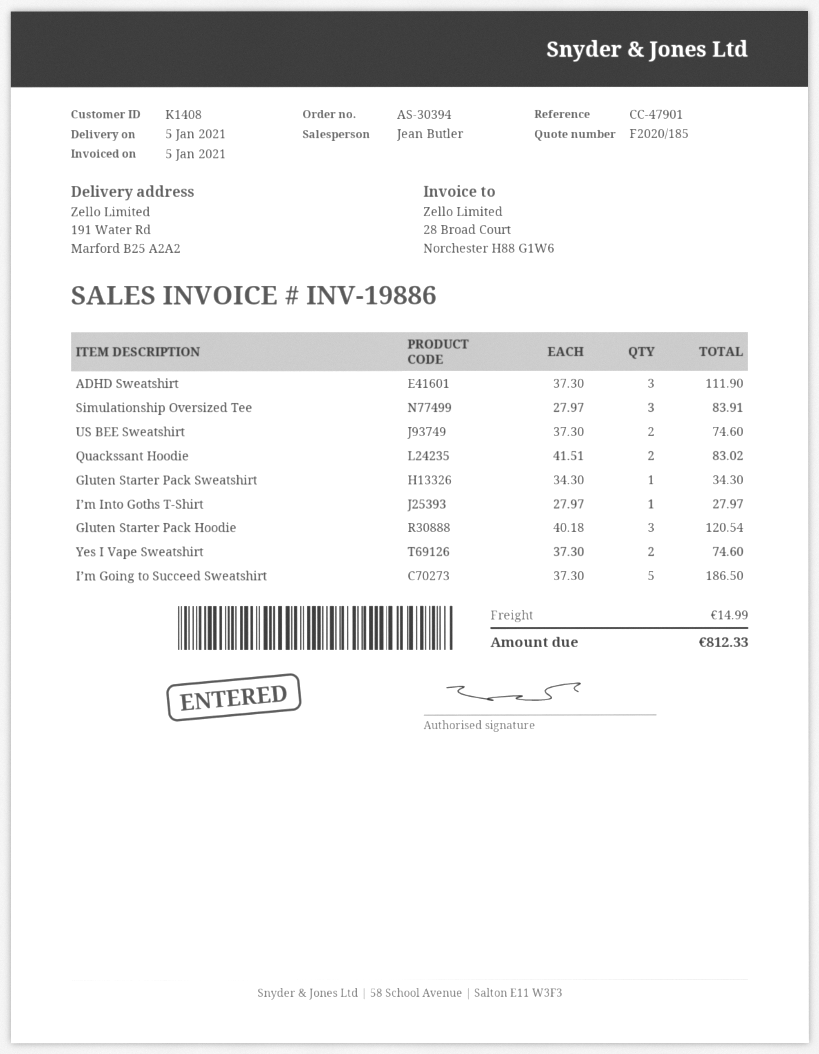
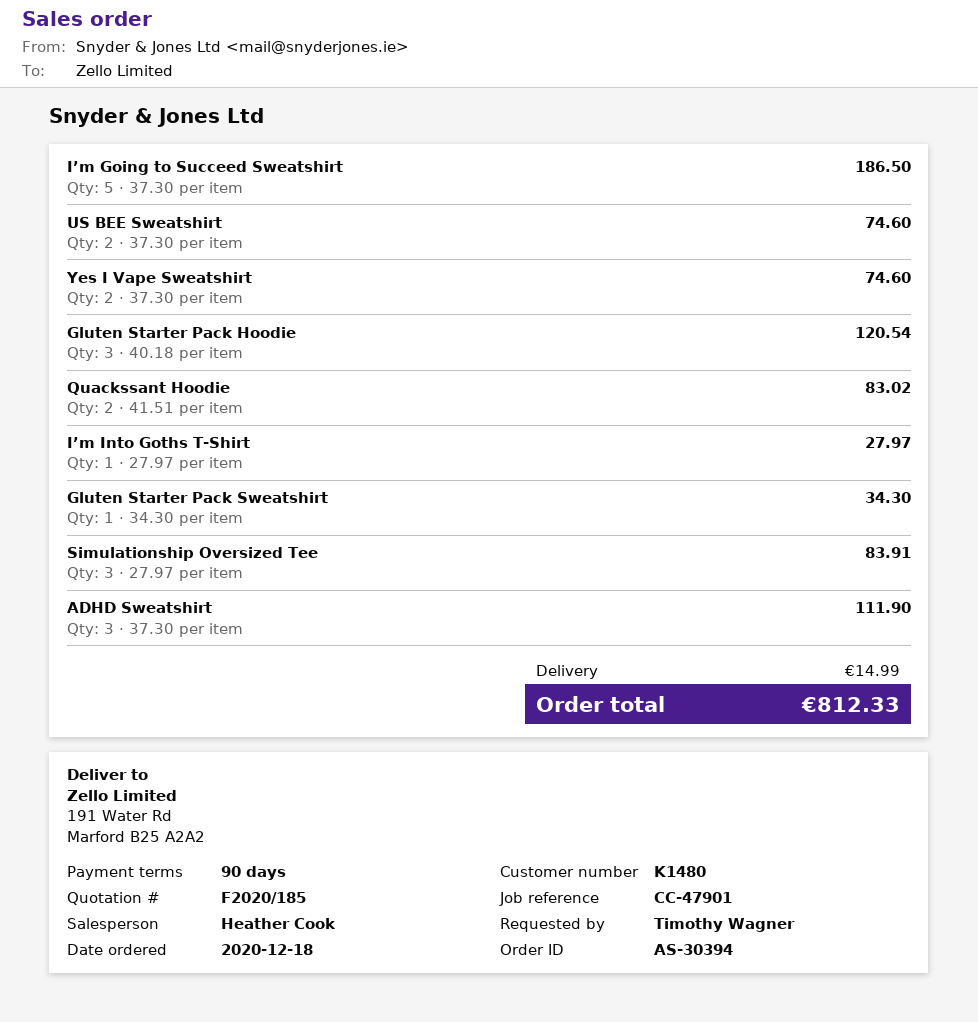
customer number: K1408 -> K1480
sales rep: Jean Butler -> Heather Cook

